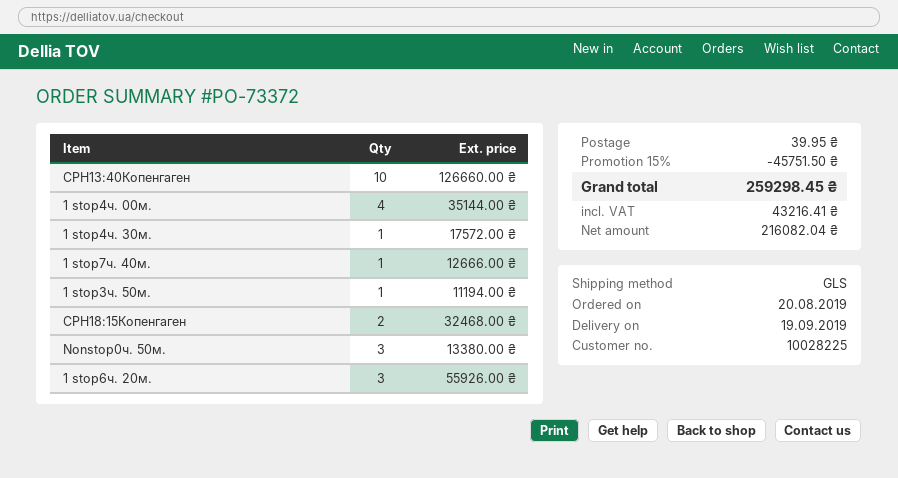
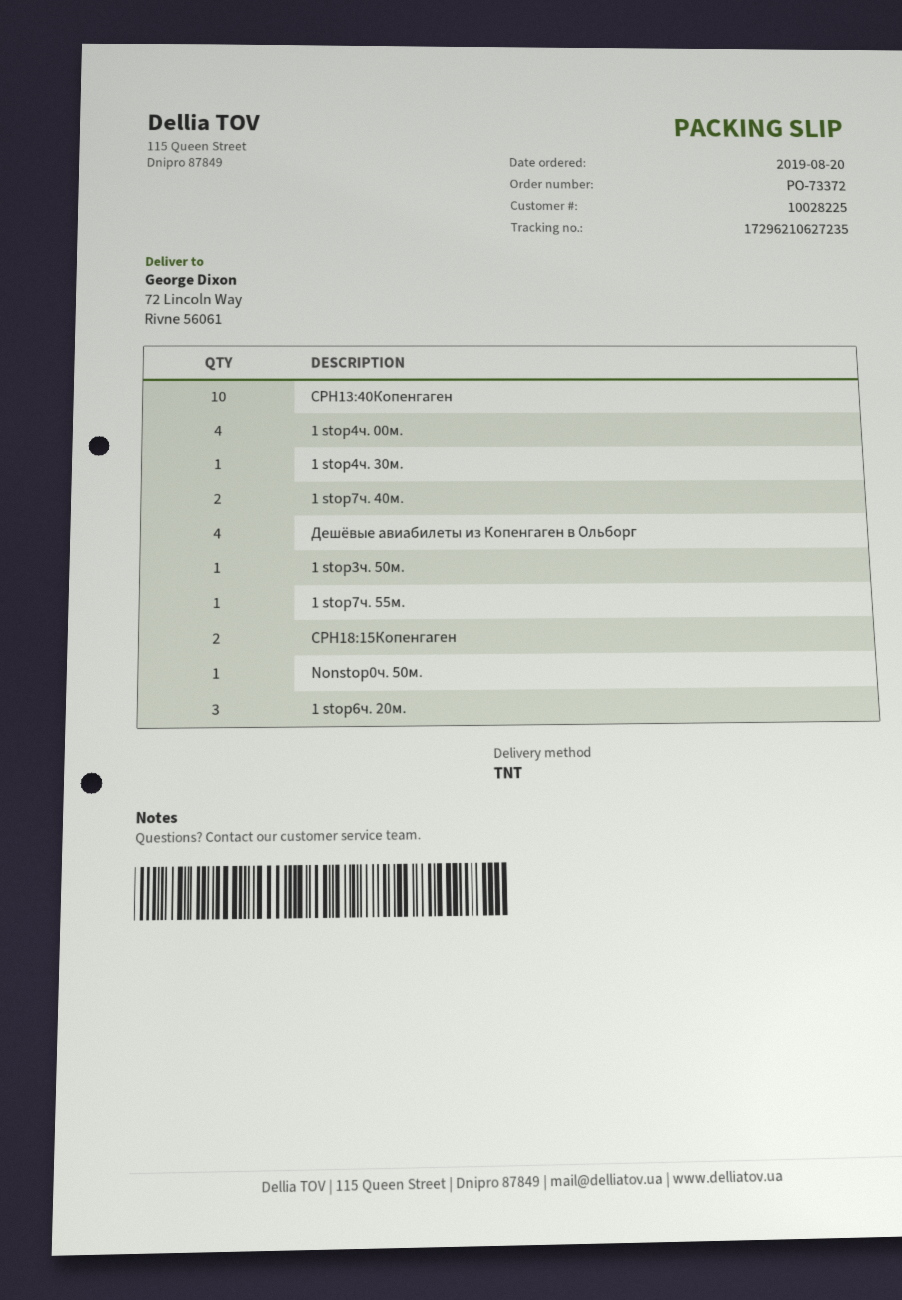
shipping method: GLS -> TNT
1 stop7ч. 40м.: 1 -> 2
Nonstop0ч. 50м.: 3 -> 1
Дешёвые авиабилеты из Копенгаген в Ольборг: none -> 4
1 stop7ч. 55м.: none -> 1

